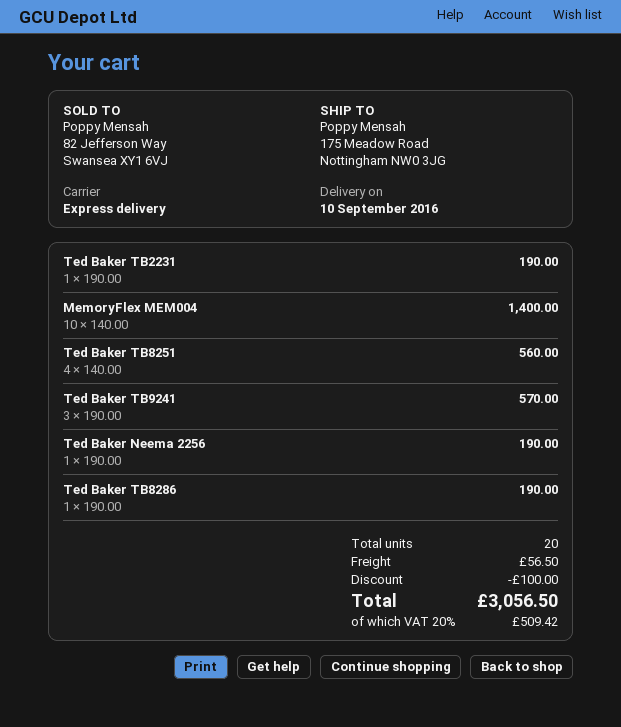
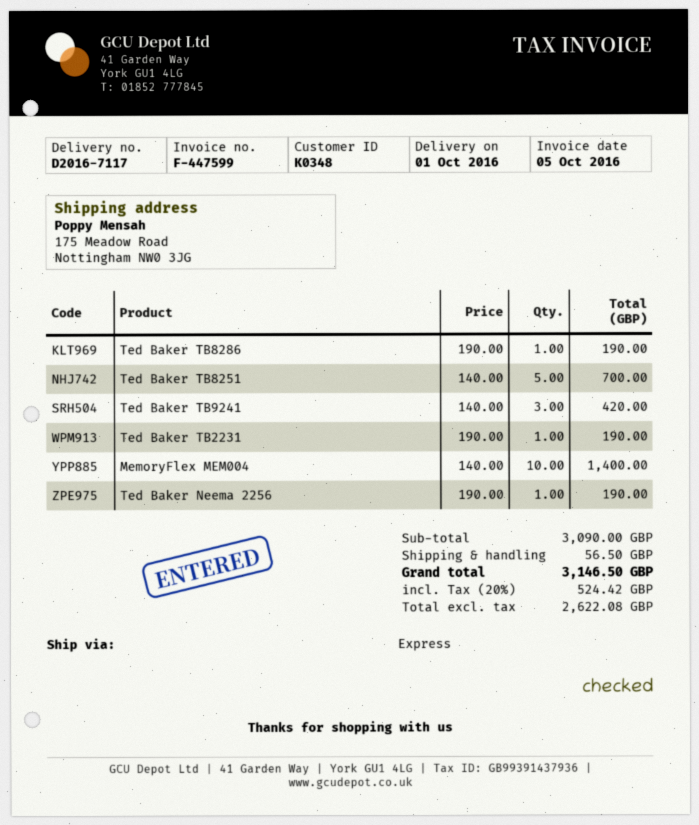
delivery date: 2016-09-10 -> 2016-10-01
Ted Baker TB8251: 4 x 140.00 = 560.00 -> 5 x 140.00 = 700.00
Ted Baker TB9241: 3 x 190.00 = 570.00 -> 3 x 140.00 = 420.00
discount: 100.00 -> none
tax: 20% = 509.42 -> 20% = 524.42
total: 3056.50 -> 3146.50

